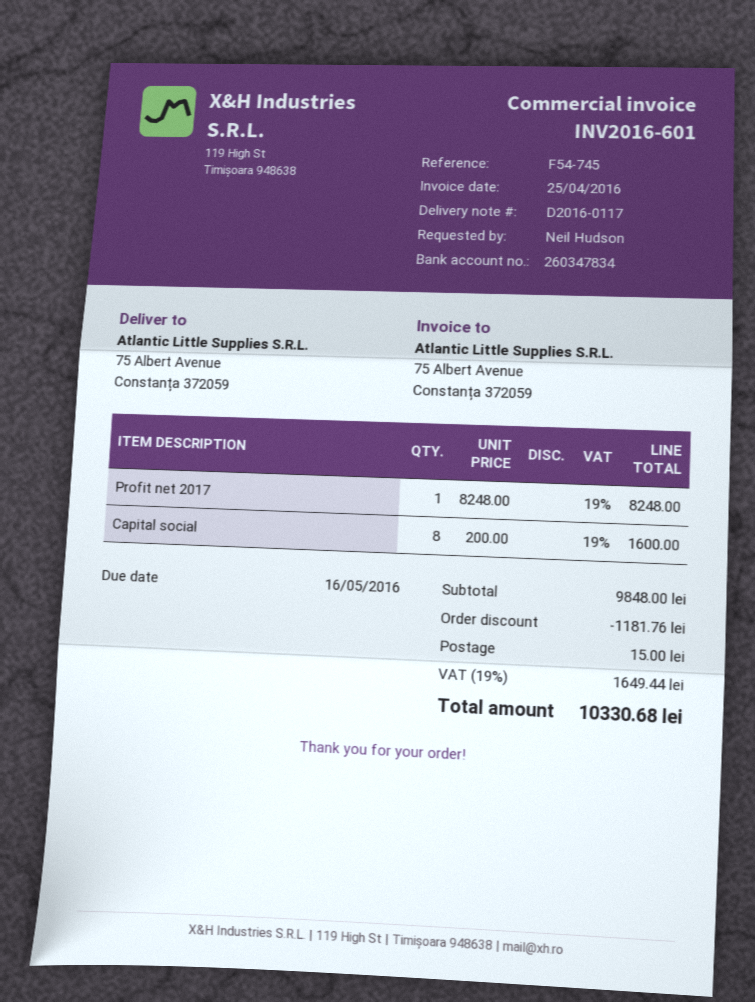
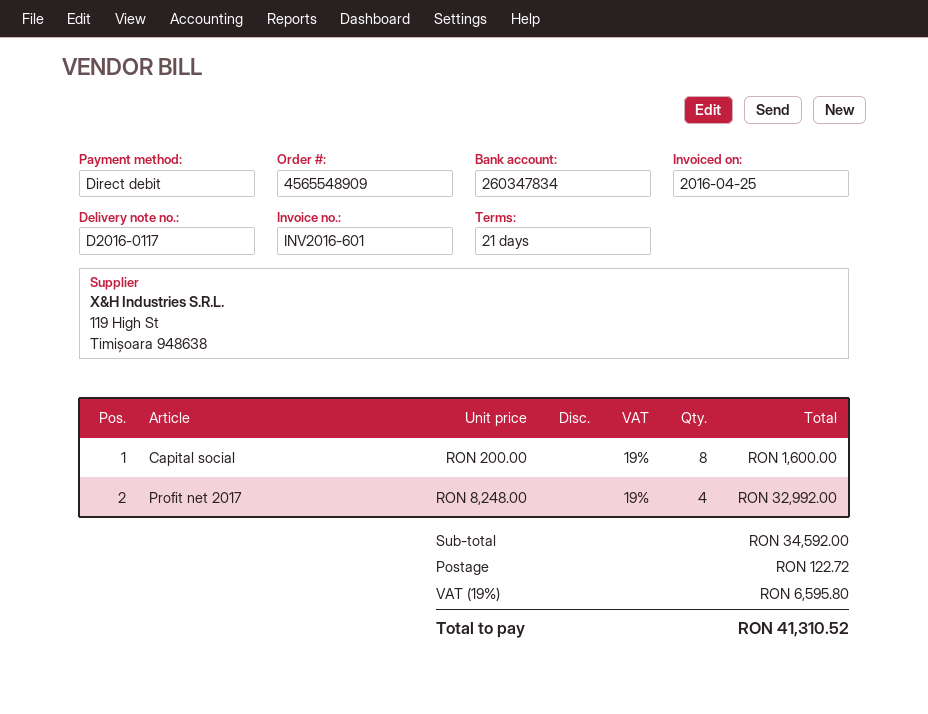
Profit net 2017: 1 x 8248.00 = 8248.00 -> 4 x 8248.00 = 32992.00
subtotal: 9848.00 -> 34592.00
discount: 1181.76 -> none
shipping: 15.00 -> 122.72
tax: 19% = 1649.44 -> 19% = 6595.80
total: 10330.68 -> 41310.52

